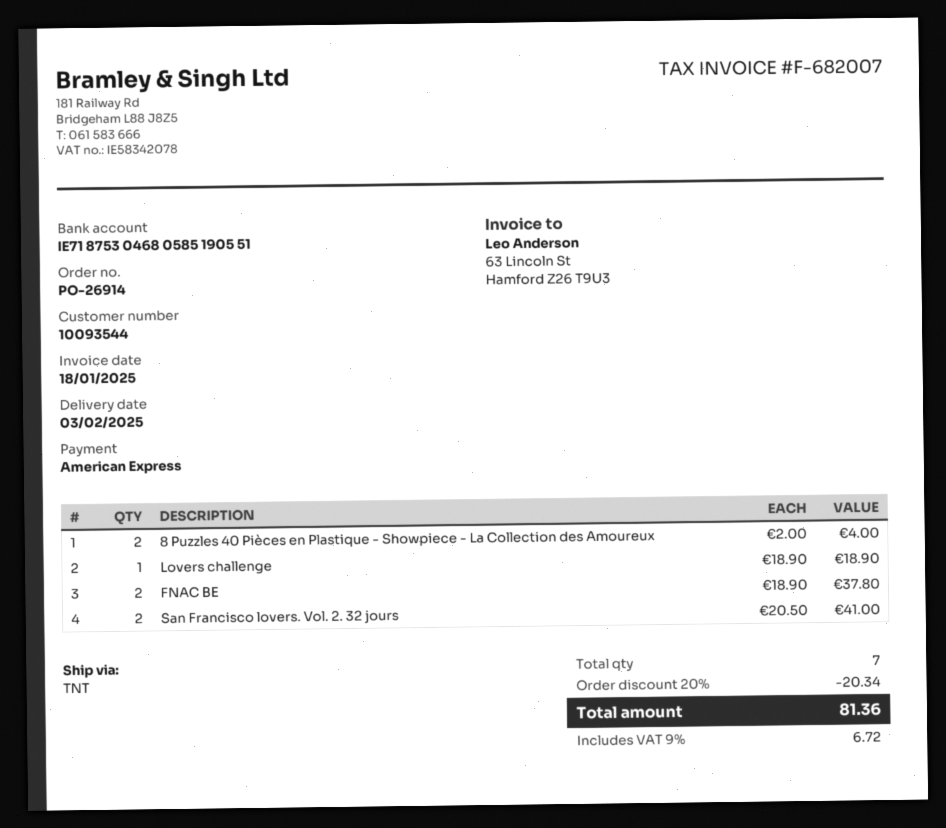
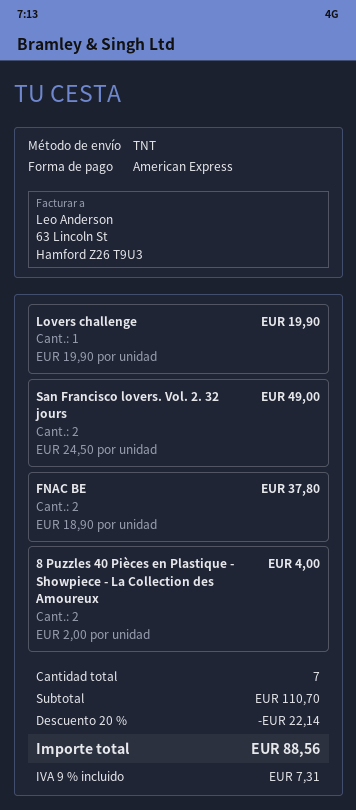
Lovers challenge: 1 x 18.90 = 18.90 -> 1 x 19.90 = 19.90
San Francisco lovers. Vol. 2. 32 jours: 2 x 20.50 = 41.00 -> 2 x 24.50 = 49.00
discount: 20% = 20.34 -> 20% = 22.14
tax: 9% = 6.72 -> 9% = 7.31
total: 81.36 -> 88.56

